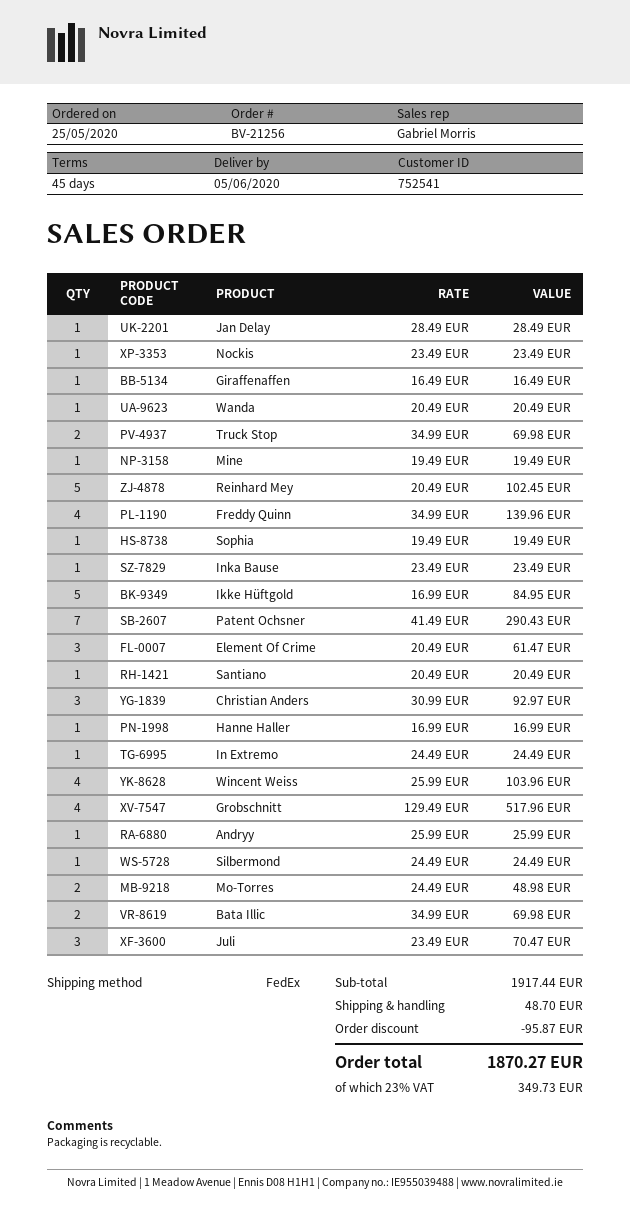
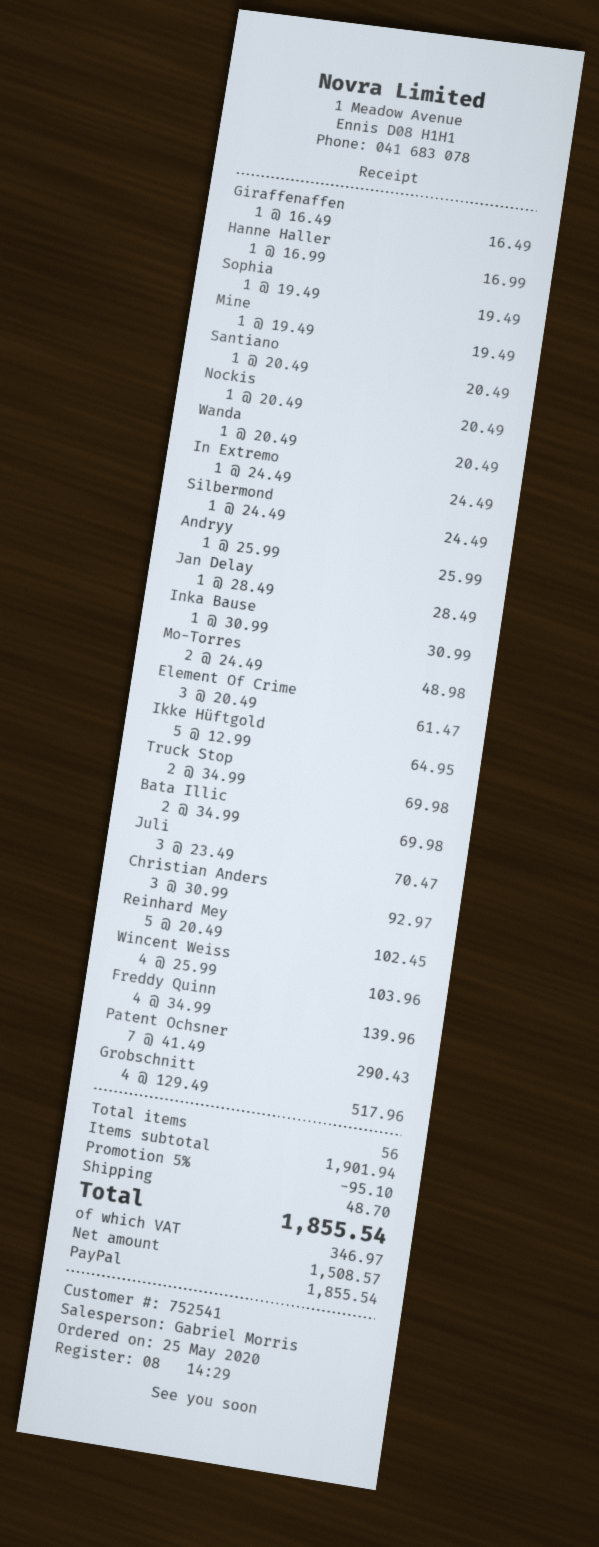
Nockis: 1 x 23.49 = 23.49 -> 1 x 20.49 = 20.49
Inka Bause: 1 x 23.49 = 23.49 -> 1 x 30.99 = 30.99
Ikke Hüftgold: 5 x 16.99 = 84.95 -> 5 x 12.99 = 64.95
subtotal: 1917.44 -> 1901.94
discount: 95.87 -> 95.10
tax: 349.73 -> 346.97
total: 1870.27 -> 1855.54

